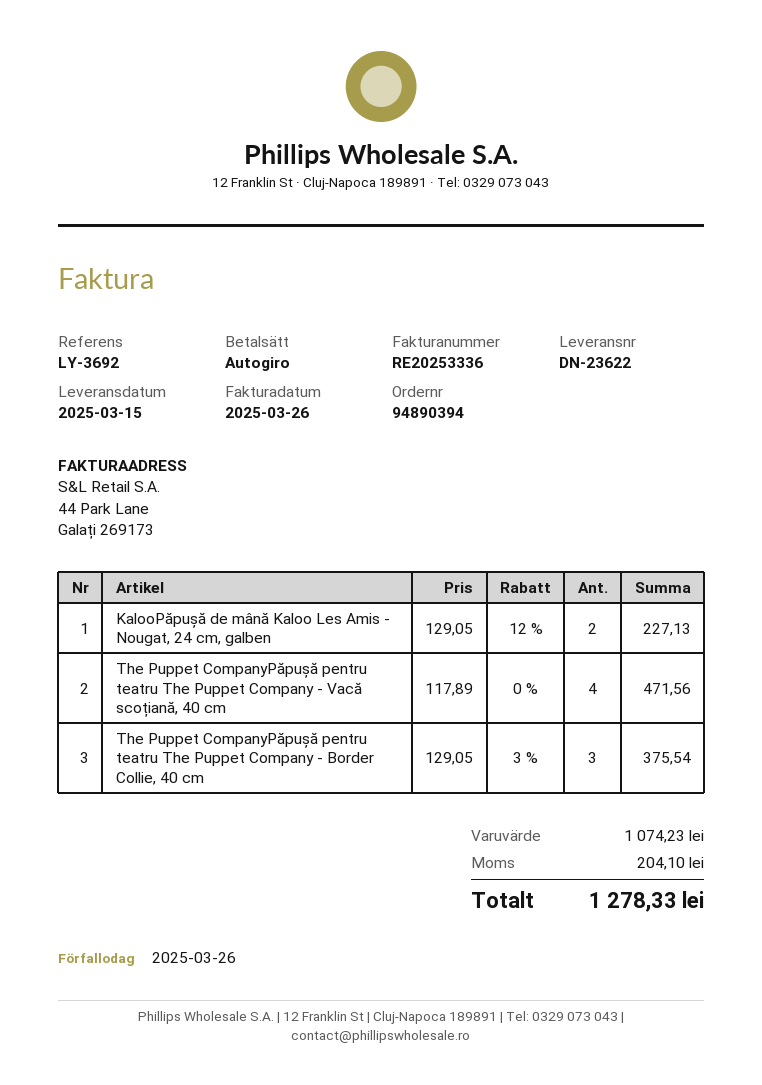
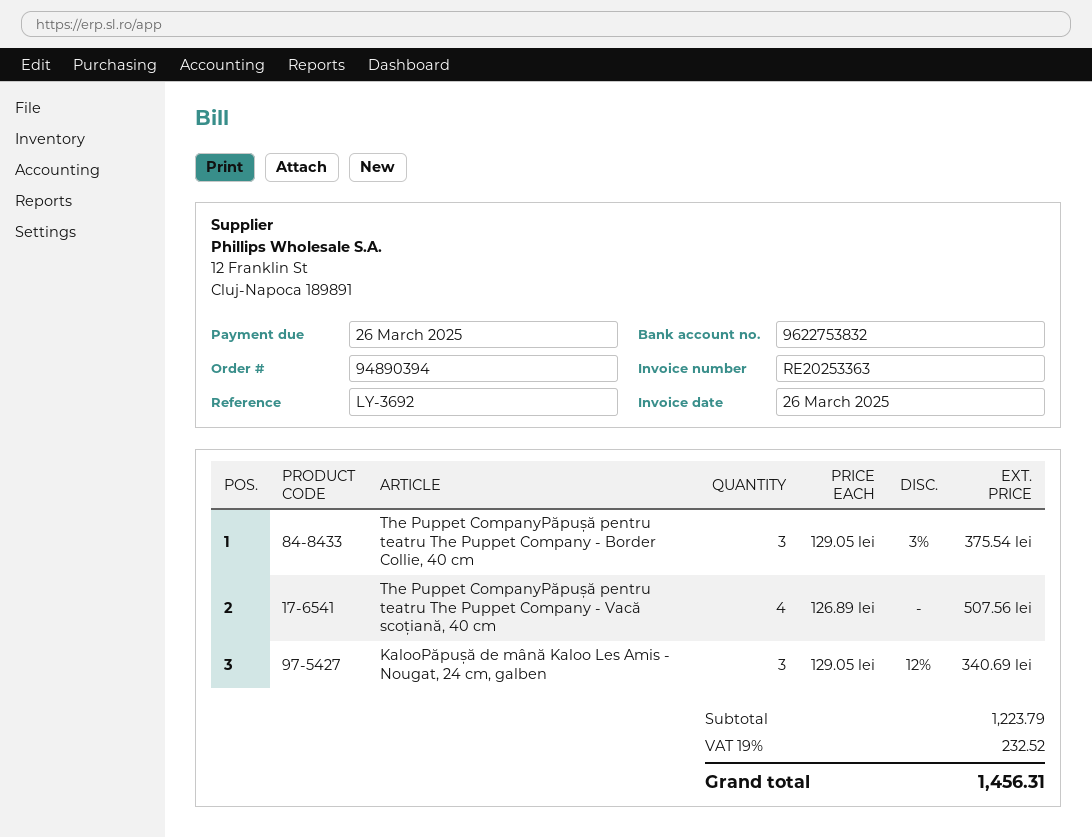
invoice number: RE20253336 -> RE20253363
KalooPăpușă de mână Kaloo Les Amis - Nougat, 24 cm, galben: 2 x 129.05 - 12% = 227.13 -> 3 x 129.05 - 12% = 340.69
The Puppet CompanyPăpușă pentru teatru The Puppet Company - Vacă scoțiană, 40 cm: 4 x 117.89 = 471.56 -> 4 x 126.89 = 507.56
subtotal: 1074.23 -> 1223.79
tax: 204.10 -> 232.52
total: 1278.33 -> 1456.31

